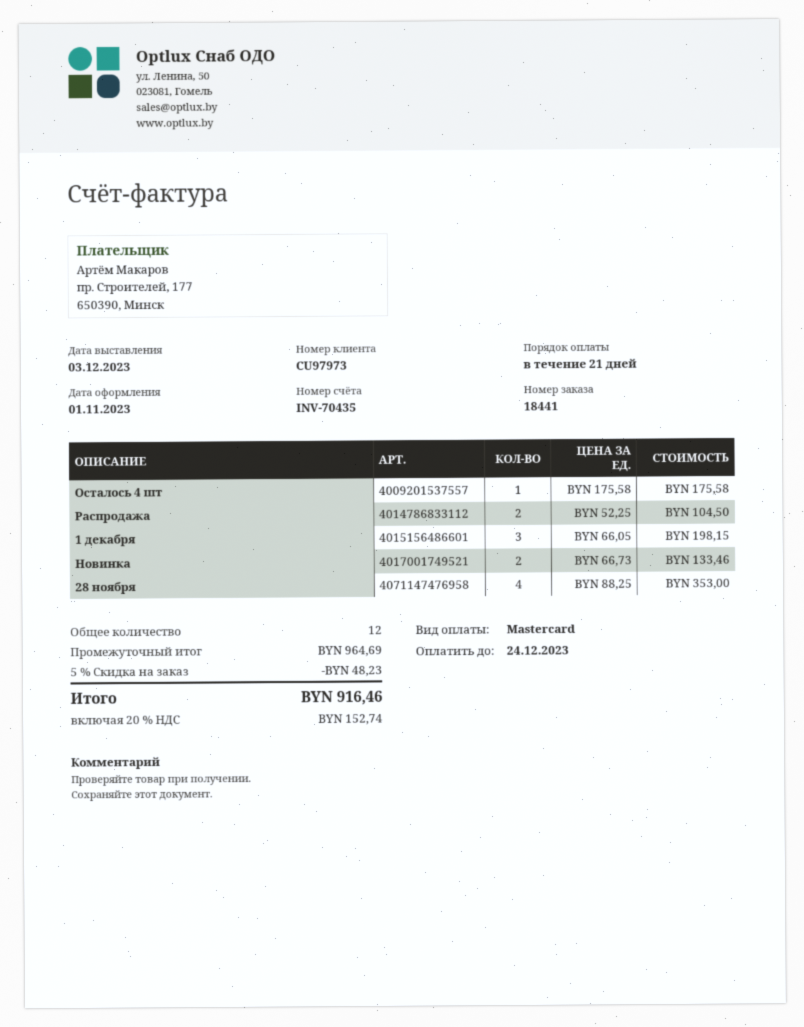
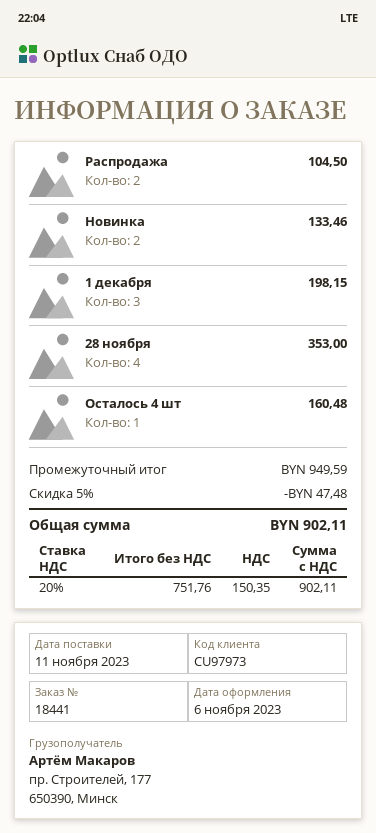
order date: 2023-11-01 -> 2023-11-06
Осталось 4 шт: 1 for 175.58 -> 1 for 160.48
subtotal: 964.69 -> 949.59
discount: 5% = 48.23 -> 5% = 47.48
tax: 20% = 152.74 -> 20% = 150.35
total: 916.46 -> 902.11

